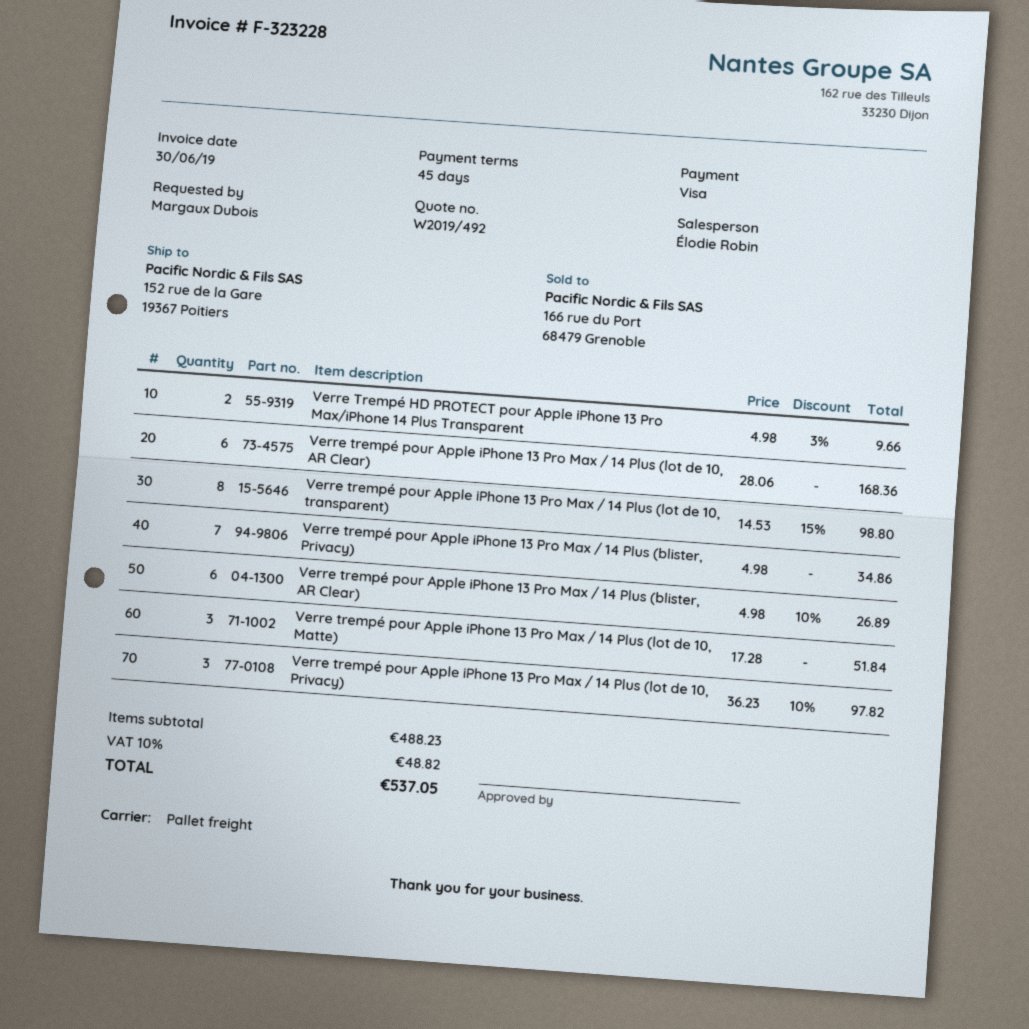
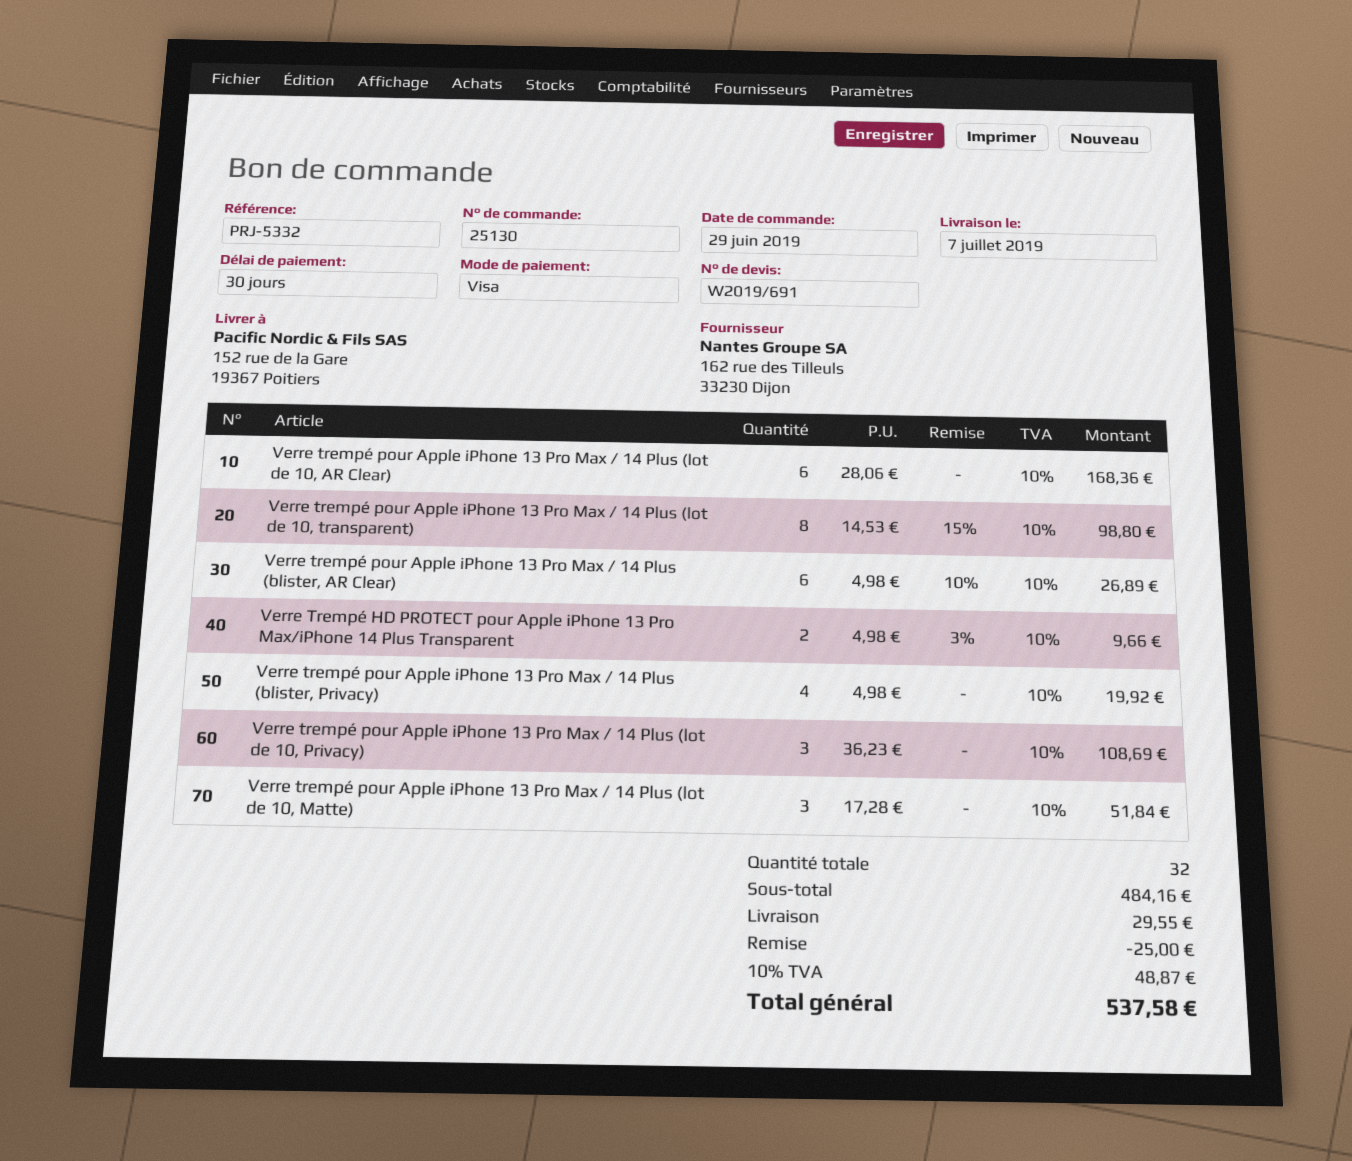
quote number: W2019/492 -> W2019/691
payment terms: 45 days -> 30 days
Verre trempé pour Apple iPhone 13 Pro Max / 14 Plus (blister, Privacy): 7 x 4.98 = 34.86 -> 4 x 4.98 = 19.92
Verre trempé pour Apple iPhone 13 Pro Max / 14 Plus (lot de 10, Privacy): 3 x 36.23 - 10% = 97.82 -> 3 x 36.23 = 108.69
subtotal: 488.23 -> 484.16
discount: none -> 25.00
shipping: none -> 29.55
tax: 10% = 48.82 -> 10% = 48.87
total: 537.05 -> 537.58

